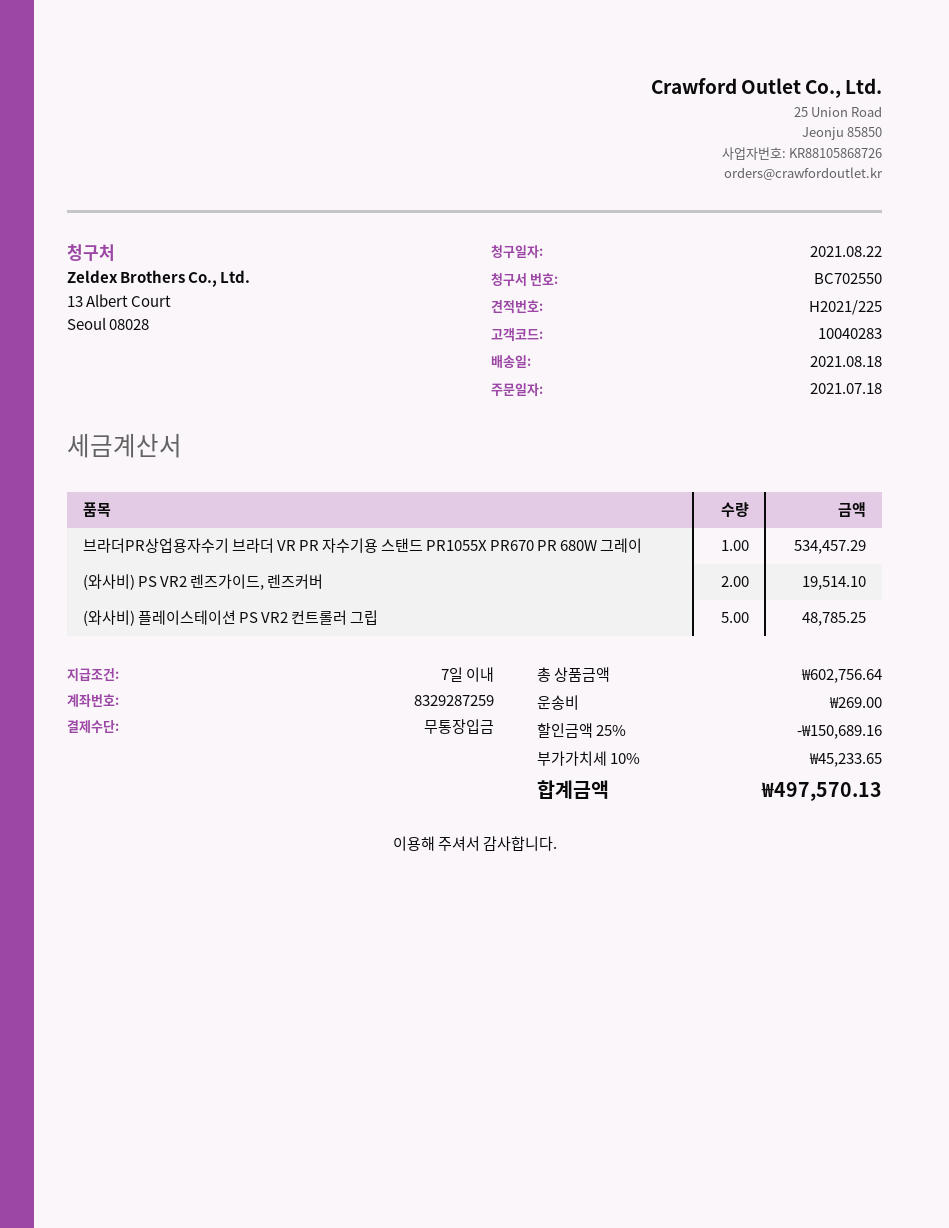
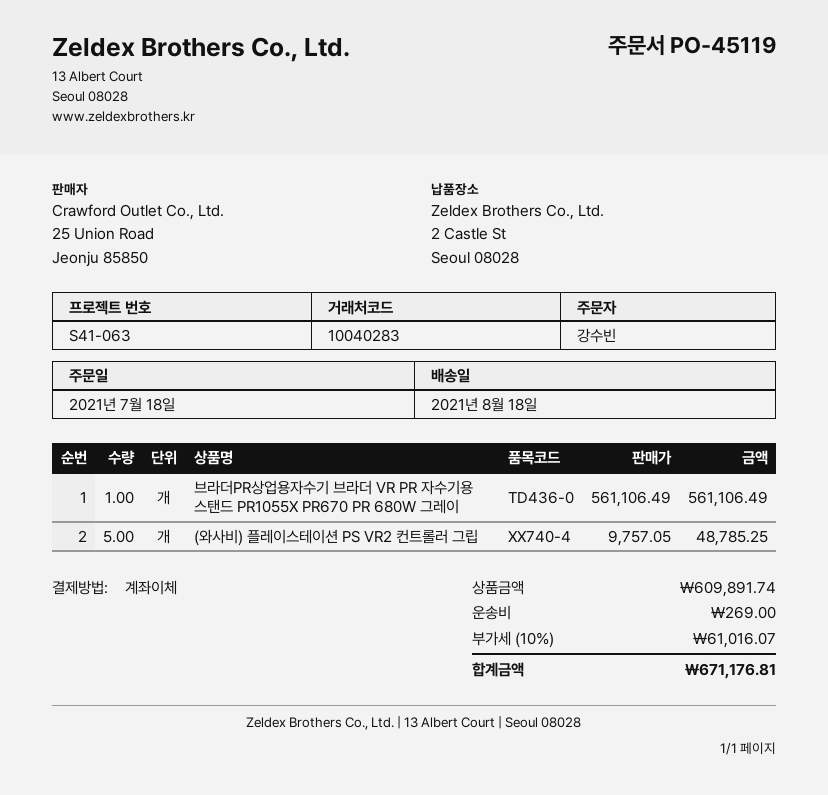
브라더PR상업용자수기 브라더 VR PR 자수기용 스탠드 PR1055X PR670 PR 680W 그레이: 1 for 534457.29 -> 1 for 561106.49
(와사비) PS VR2 렌즈가이드, 렌즈커버: 2 for 19514.10 -> none
subtotal: 602756.64 -> 609891.74
discount: 25% = 150689.16 -> none
tax: 10% = 45233.65 -> 10% = 61016.07
total: 497570.13 -> 671176.81

